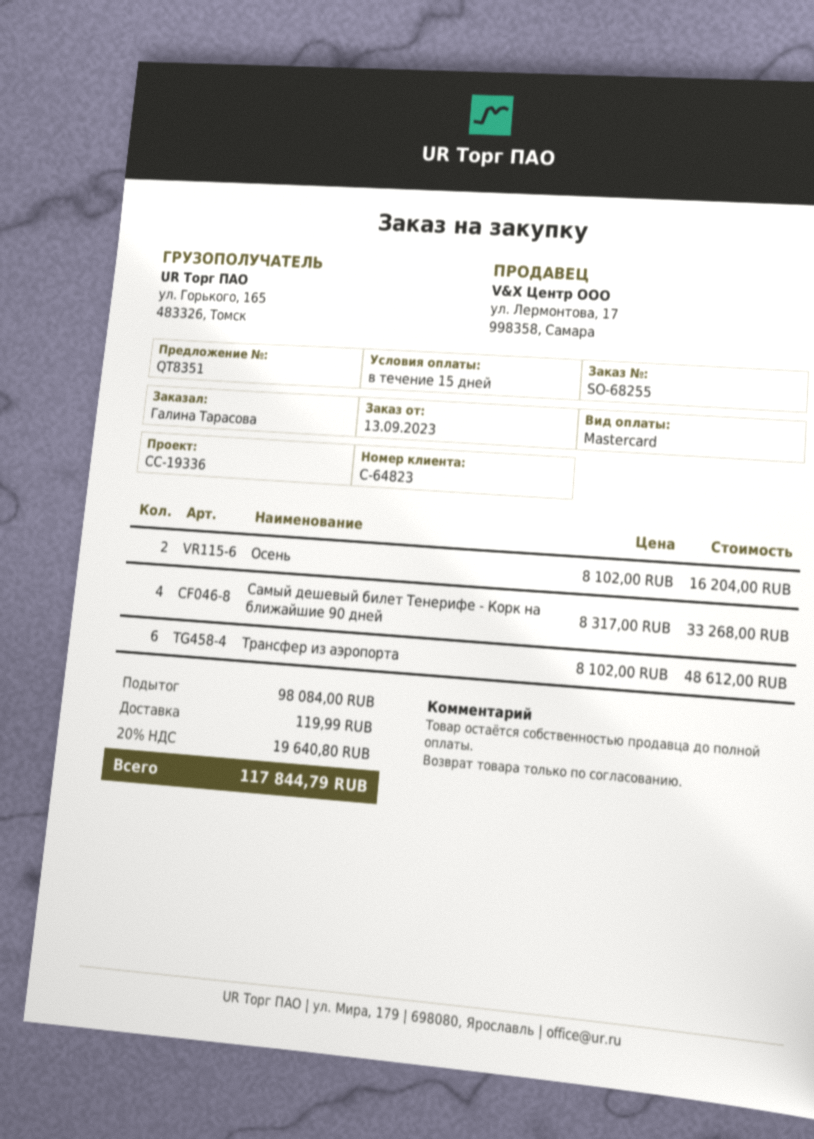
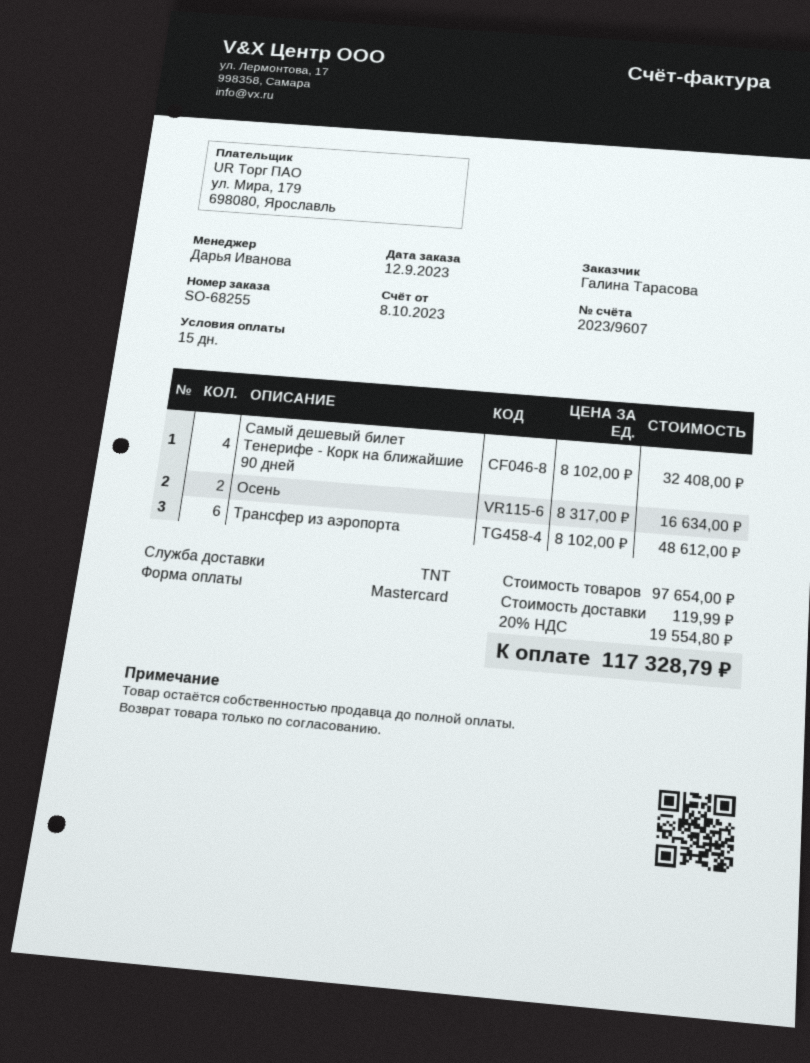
order date: 2023-09-13 -> 2023-09-12
Осень: 2 x 8102.00 = 16204.00 -> 2 x 8317.00 = 16634.00
Самый дешевый билет Тенерифе - Корк на ближайшие 90 дней: 4 x 8317.00 = 33268.00 -> 4 x 8102.00 = 32408.00
subtotal: 98084.00 -> 97654.00
tax: 20% = 19640.80 -> 20% = 19554.80
total: 117844.79 -> 117328.79

